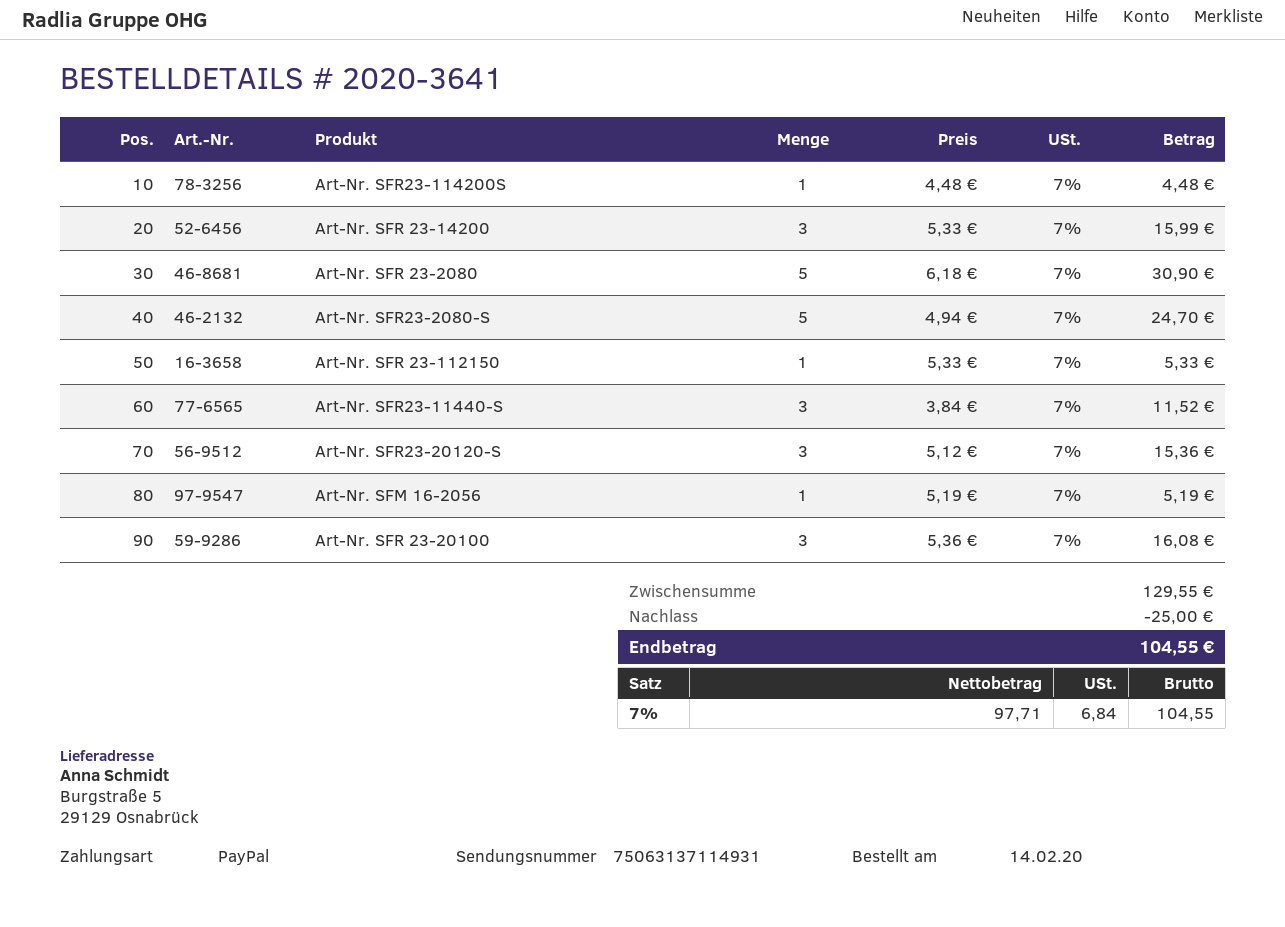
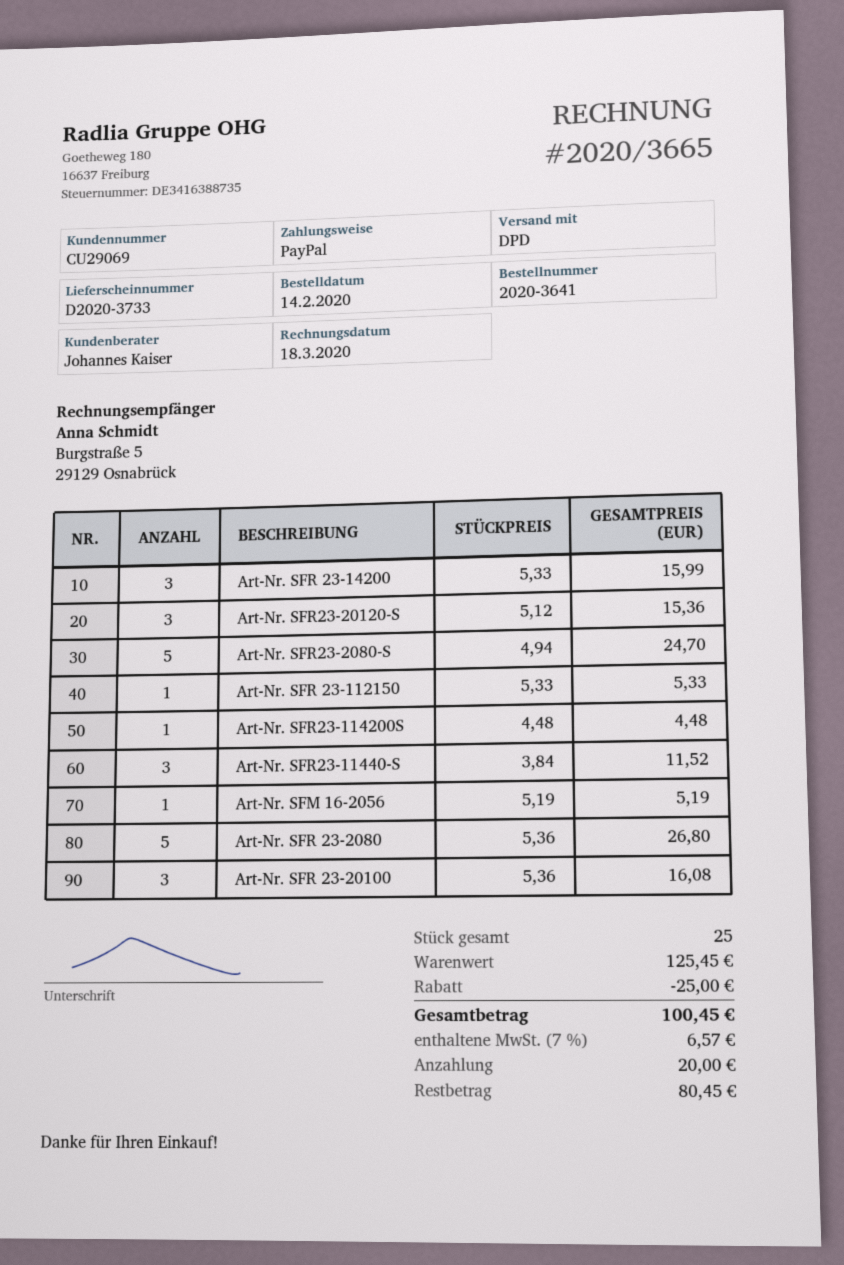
Art-Nr. SFR 23-2080: 5 x 6.18 = 30.90 -> 5 x 5.36 = 26.80
subtotal: 129.55 -> 125.45
tax: 7% = 6.84 -> 7% = 6.57
total: 104.55 -> 100.45

